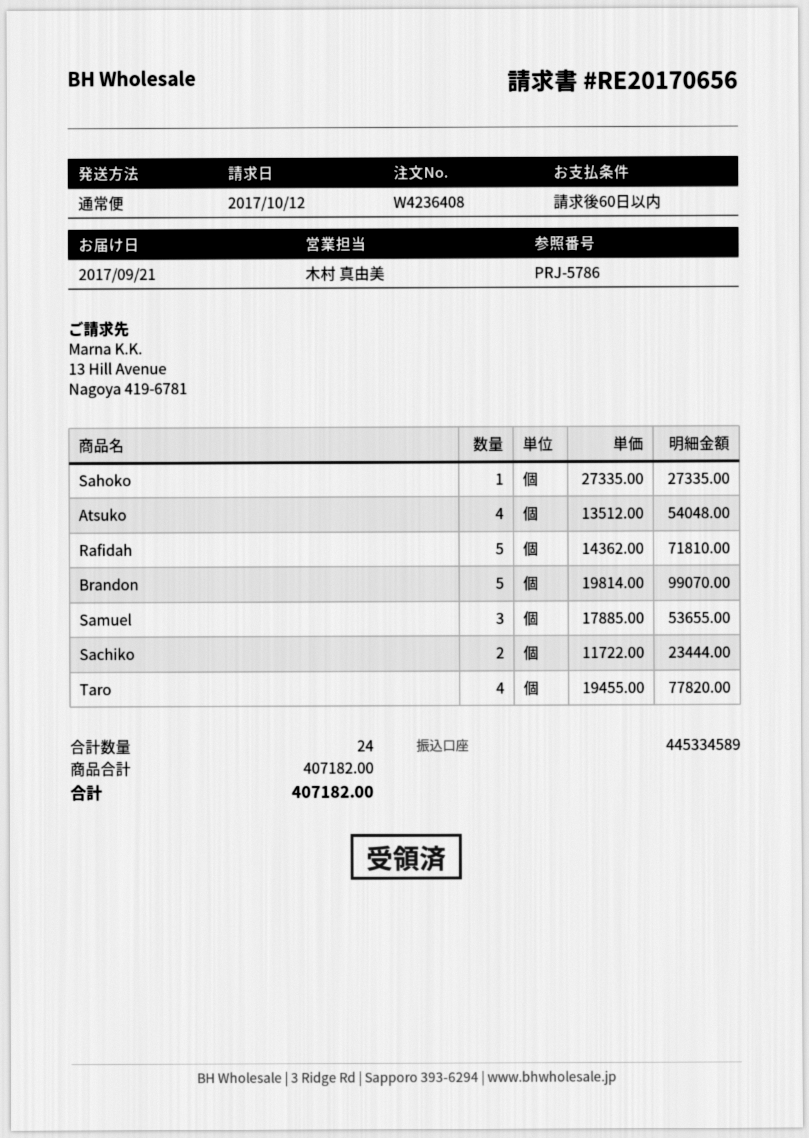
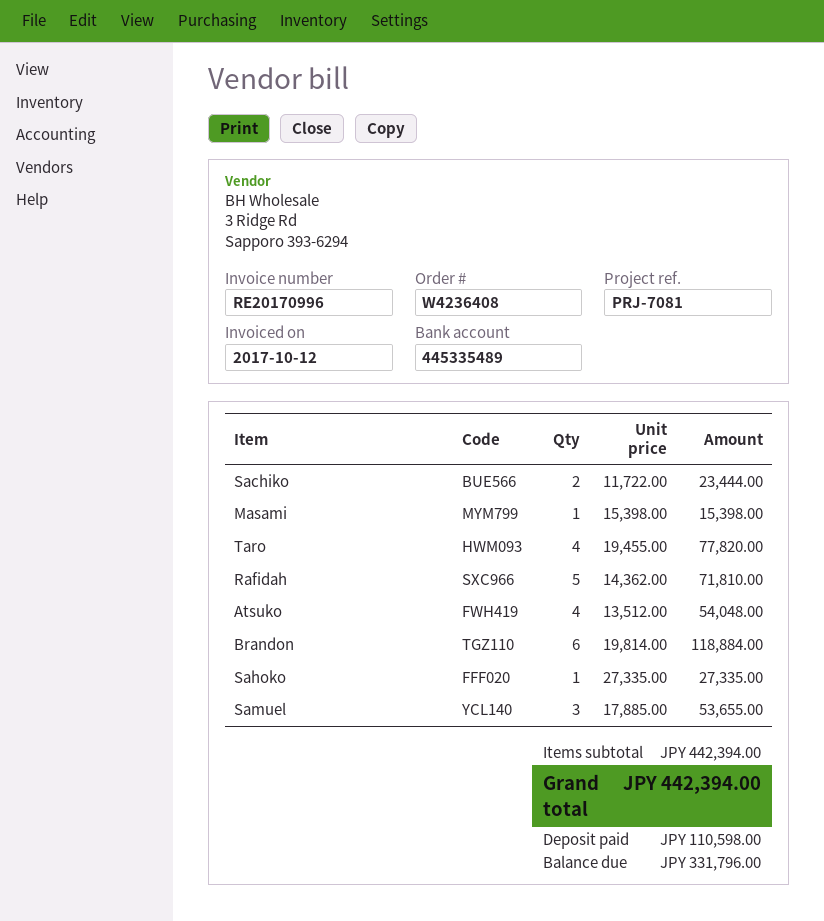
invoice number: RE20170656 -> RE20170996
reference: PRJ-5786 -> PRJ-7081
bank account: 445334589 -> 445335489
Brandon: 5 x 19814.00 = 99070.00 -> 6 x 19814.00 = 118884.00
Masami: none -> 1 x 15398.00 = 15398.00
subtotal: 407182.00 -> 442394.00
total: 407182.00 -> 442394.00

